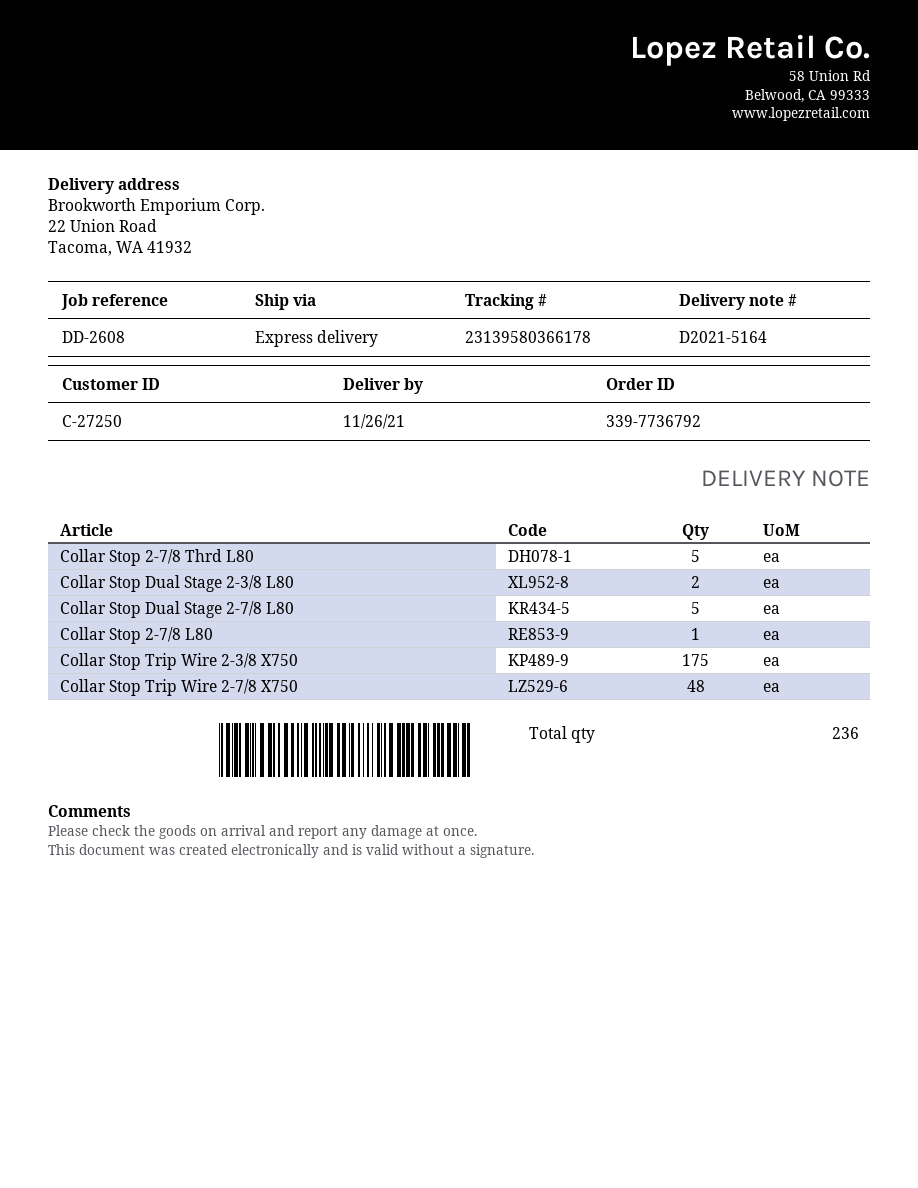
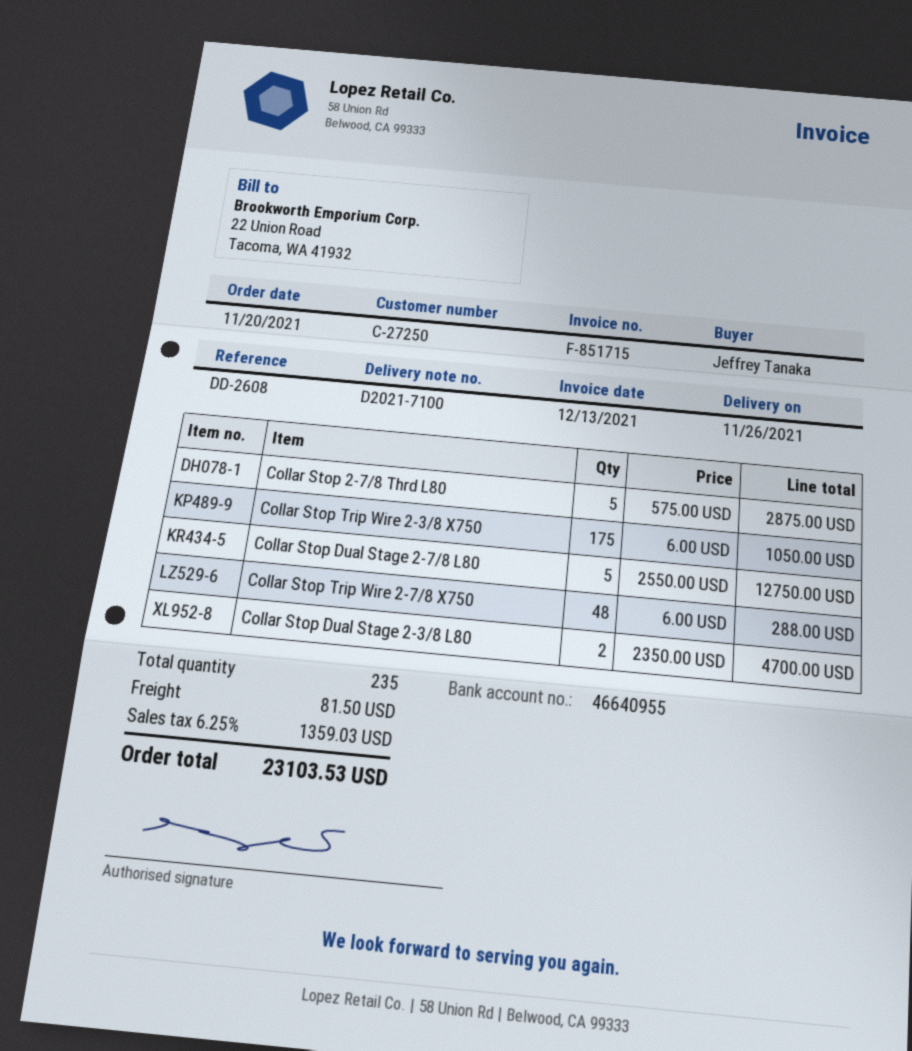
delivery note number: D2021-5164 -> D2021-7100
Collar Stop 2-7/8 L80: 1 -> none
total quantity: 236 -> 235

